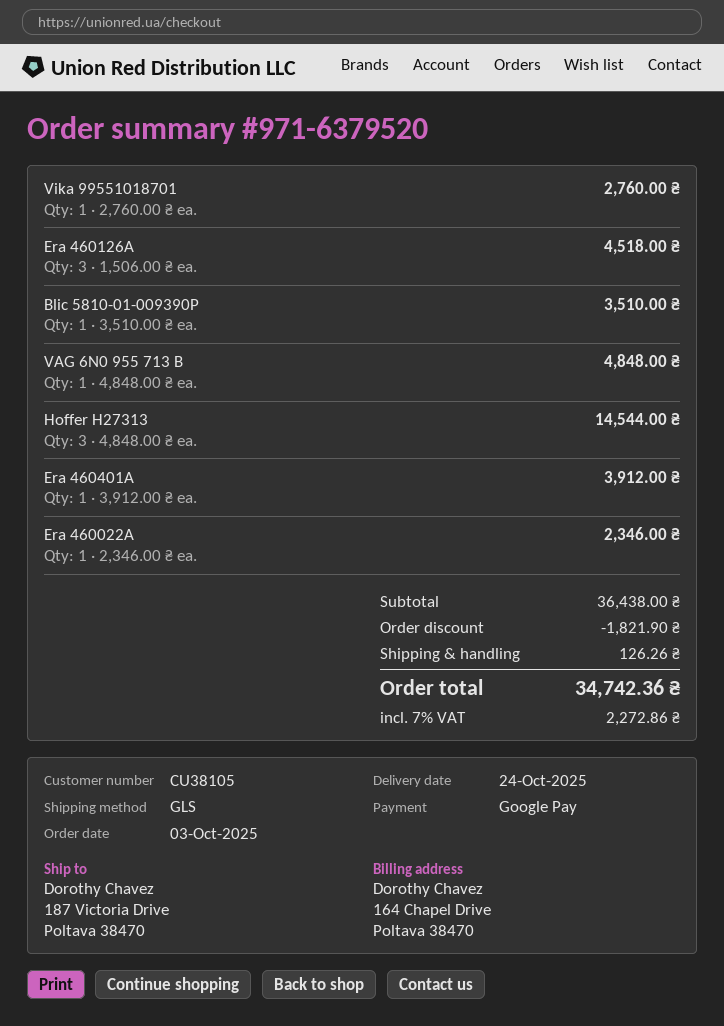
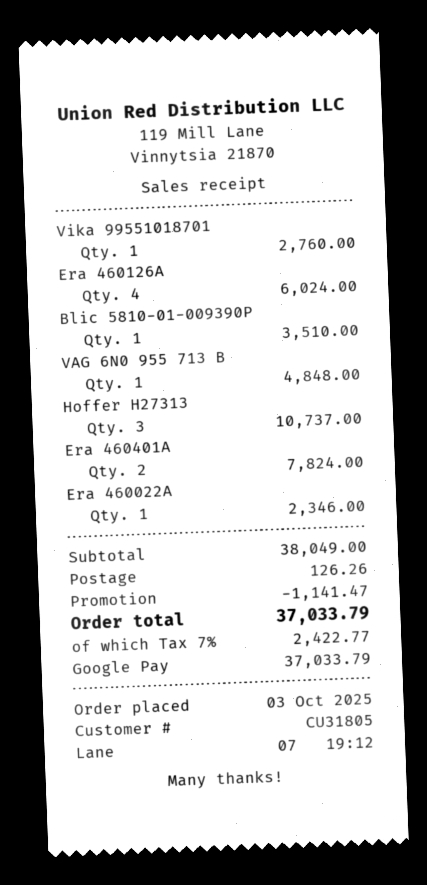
customer number: CU38105 -> CU31805
Era 460126A: 3 for 4518.00 -> 4 for 6024.00
Hoffer H27313: 3 for 14544.00 -> 3 for 10737.00
Era 460401A: 1 for 3912.00 -> 2 for 7824.00
subtotal: 36438.00 -> 38049.00
discount: 1821.90 -> 1141.47
tax: 7% = 2272.86 -> 7% = 2422.77
total: 34742.36 -> 37033.79

